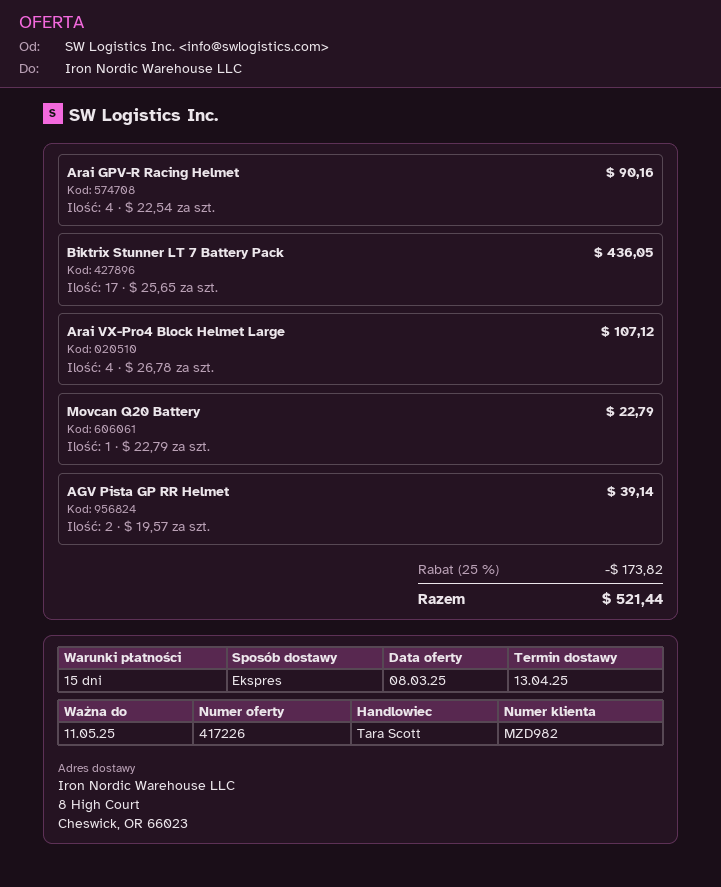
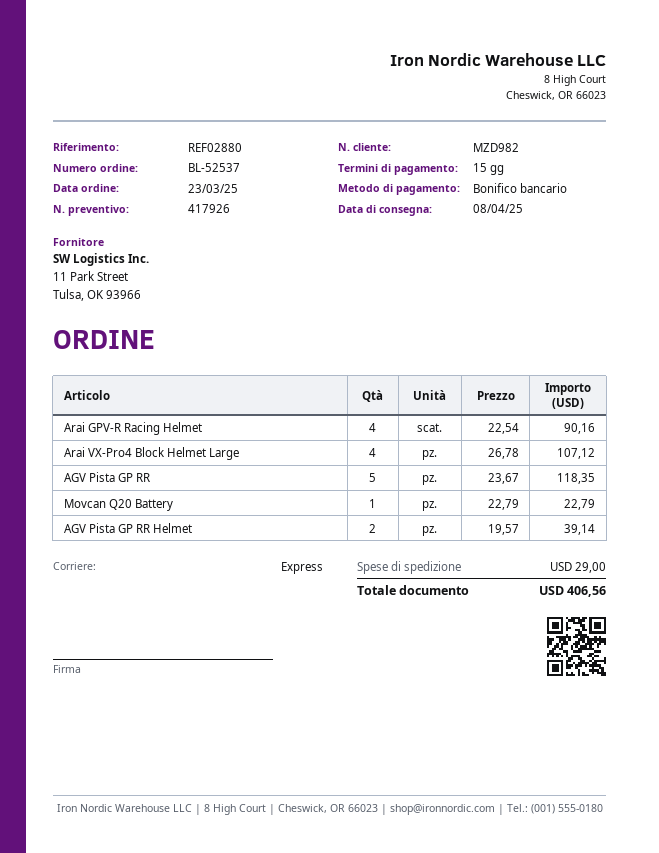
quote number: 417226 -> 417926
delivery date: 2025-04-13 -> 2025-04-08
Biktrix Stunner LT 7 Battery Pack: 17 x 25.65 = 436.05 -> none
AGV Pista GP RR: none -> 5 x 23.67 = 118.35
discount: 25% = 173.82 -> none
shipping: none -> 29.00
total: 521.44 -> 406.56

